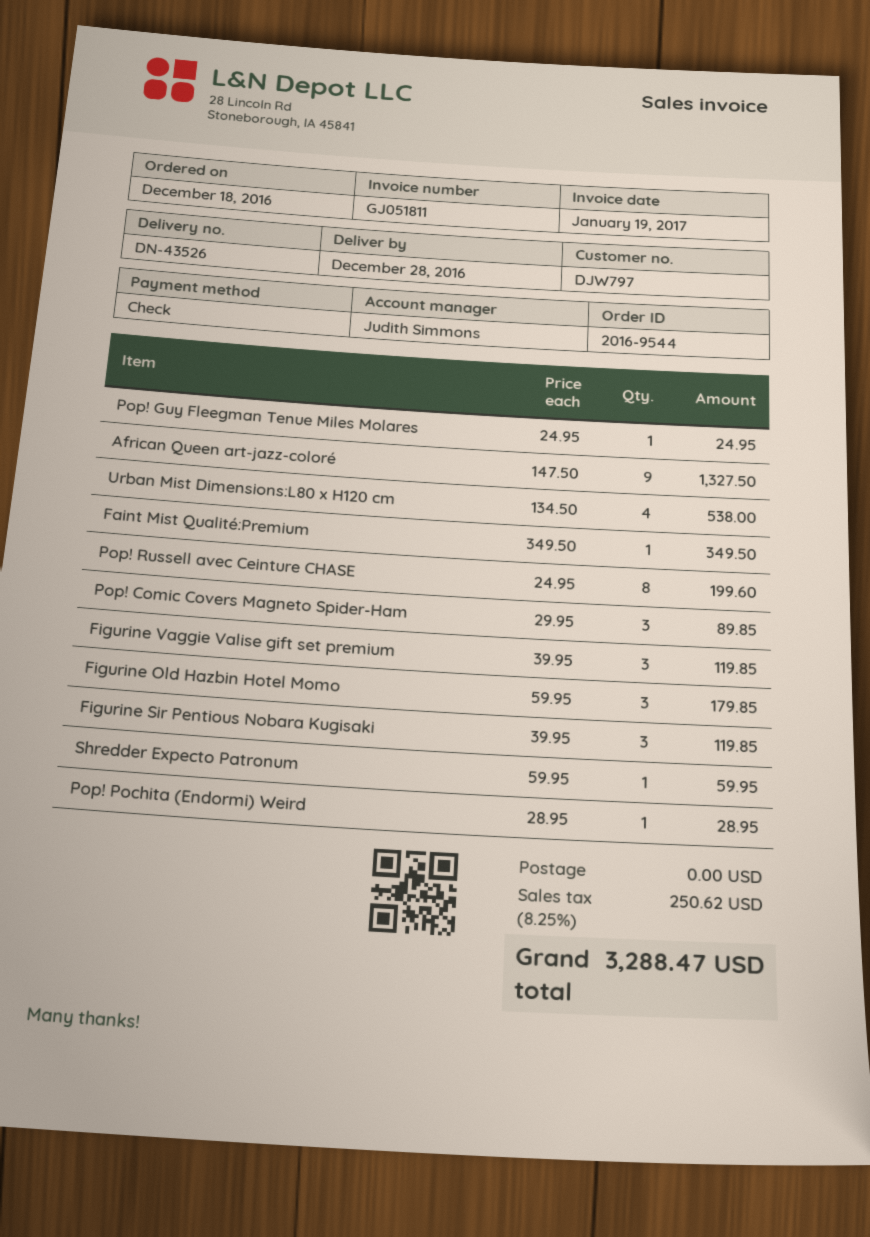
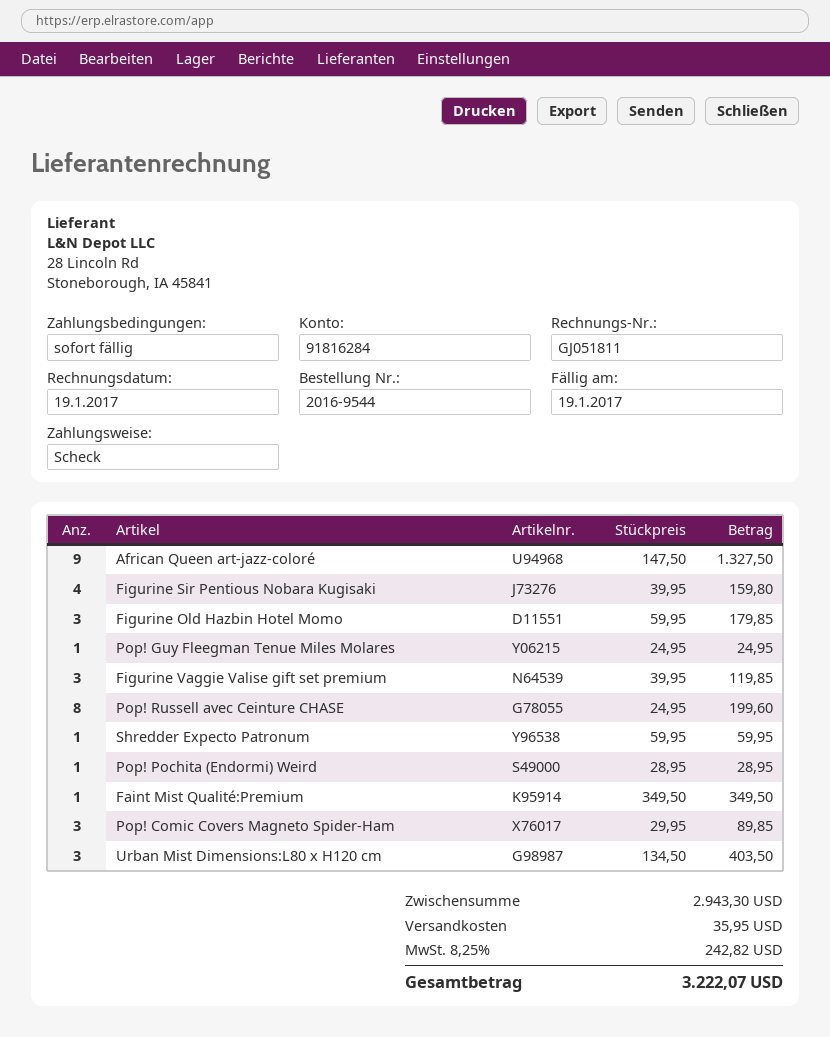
Urban Mist Dimensions:L80 x H120 cm: 4 x 134.50 = 538.00 -> 3 x 134.50 = 403.50
Figurine Sir Pentious Nobara Kugisaki: 3 x 39.95 = 119.85 -> 4 x 39.95 = 159.80
shipping: 0.00 -> 35.95
tax: 8.25% = 250.62 -> 8.25% = 242.82
total: 3288.47 -> 3222.07

